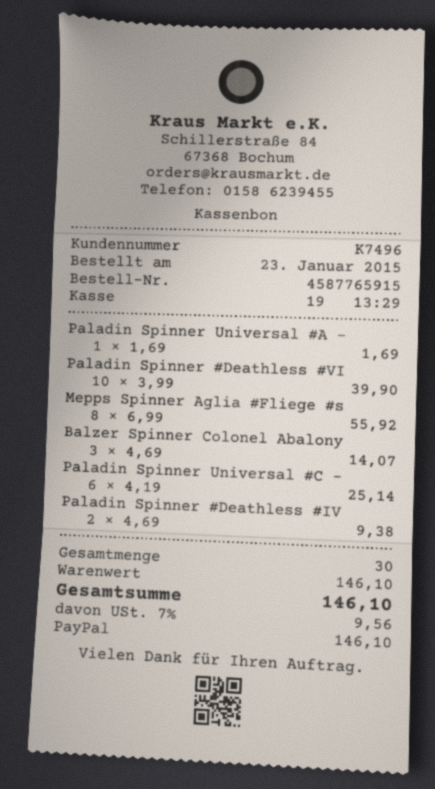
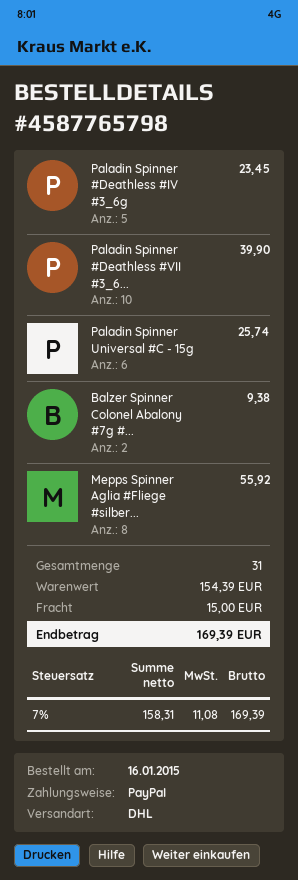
order number: 4587765915 -> 4587765798
order date: 2015-01-23 -> 2015-01-16
Paladin Spinner Universal #A -: 1 for 1.69 -> none
Balzer Spinner Colonel Abalony: 3 for 14.07 -> 2 for 9.38
Paladin Spinner Universal #C -: 6 for 25.14 -> 6 for 25.74
Paladin Spinner #Deathless #IV: 2 for 9.38 -> 5 for 23.45
total quantity: 30 -> 31
subtotal: 146.10 -> 154.39
shipping: none -> 15.00
tax: 7% = 9.56 -> 7% = 11.08
total: 146.10 -> 169.39

